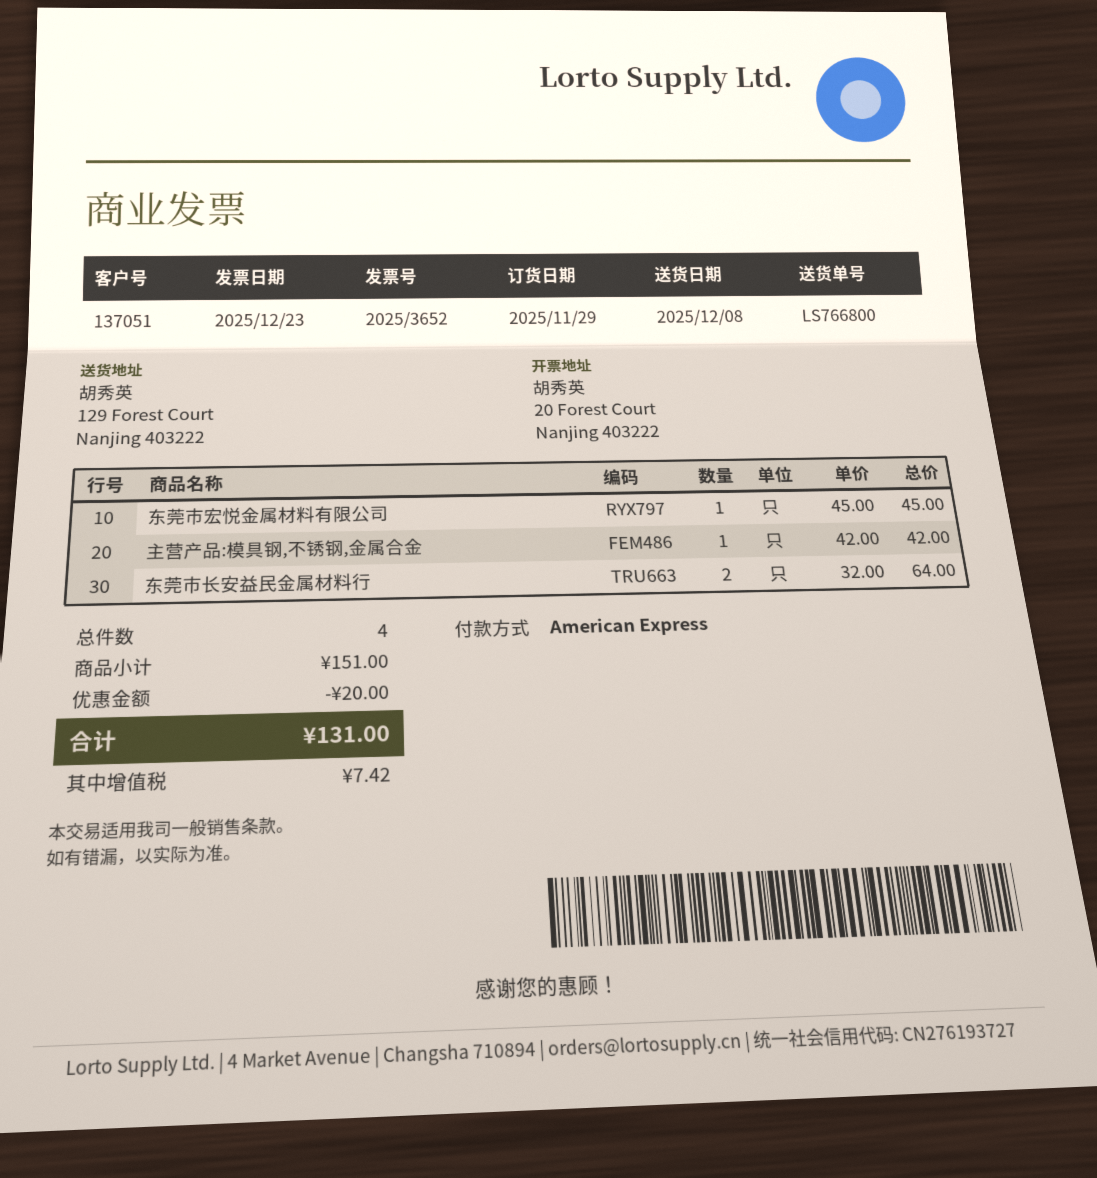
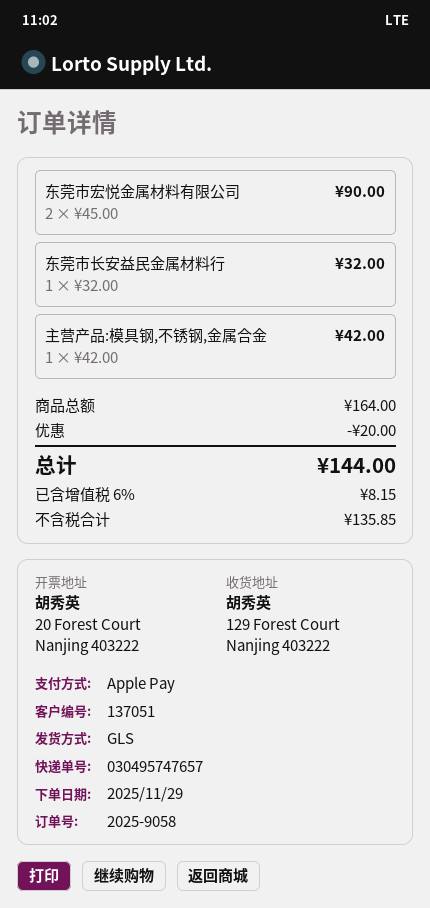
payment method: American Express -> Apple Pay
东莞市宏悦金属材料有限公司: 1 x 45.00 = 45.00 -> 2 x 45.00 = 90.00
东莞市长安益民金属材料行: 2 x 32.00 = 64.00 -> 1 x 32.00 = 32.00
subtotal: 151.00 -> 164.00
tax: 7.42 -> 8.15
total: 131.00 -> 144.00

